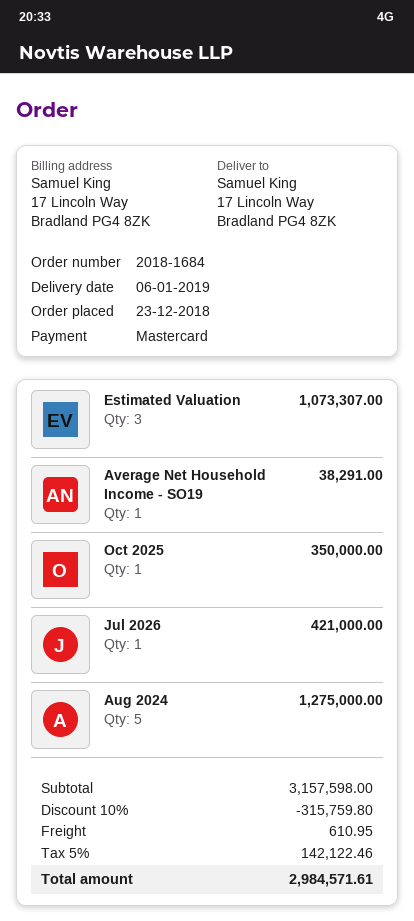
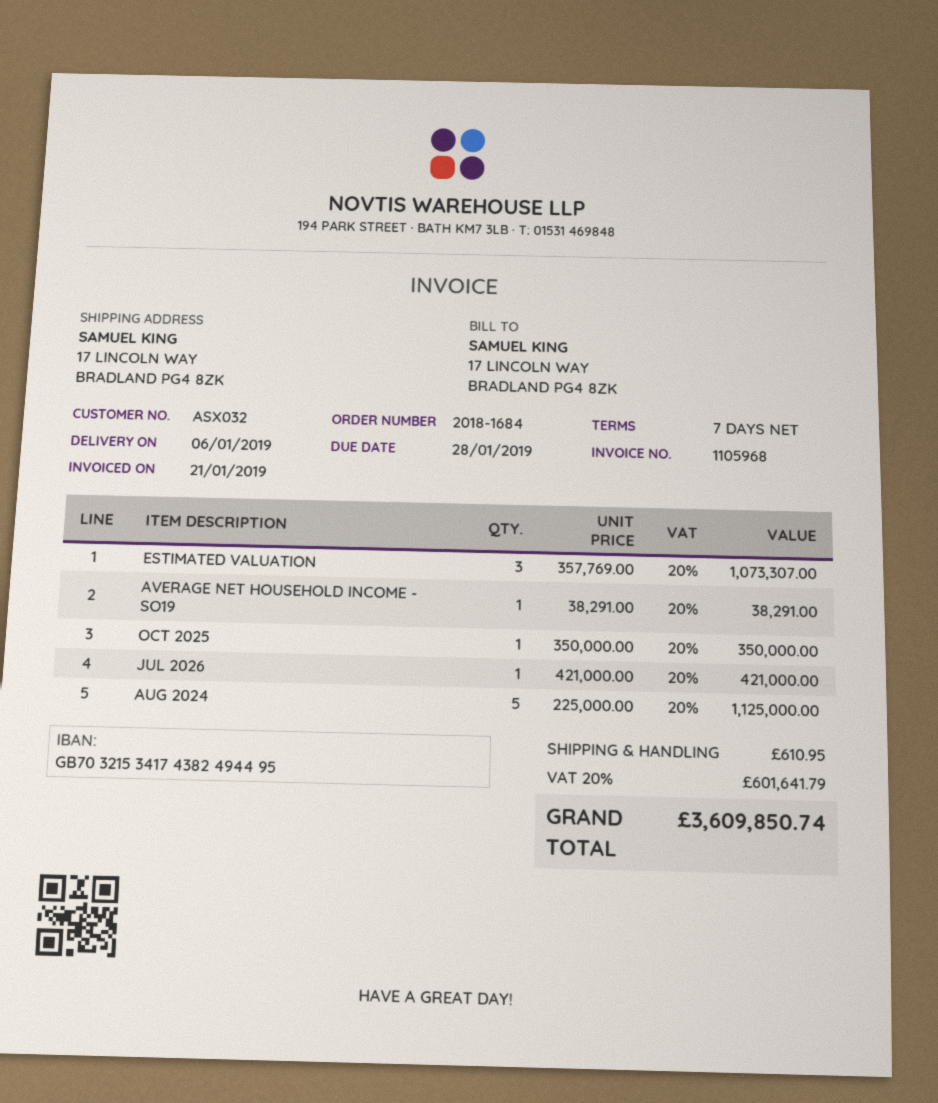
Aug 2024: 5 for 1275000.00 -> 5 for 1125000.00
discount: 10% = 315759.80 -> none
tax: 5% = 142122.46 -> 20% = 601641.79
total: 2984571.61 -> 3609850.74

